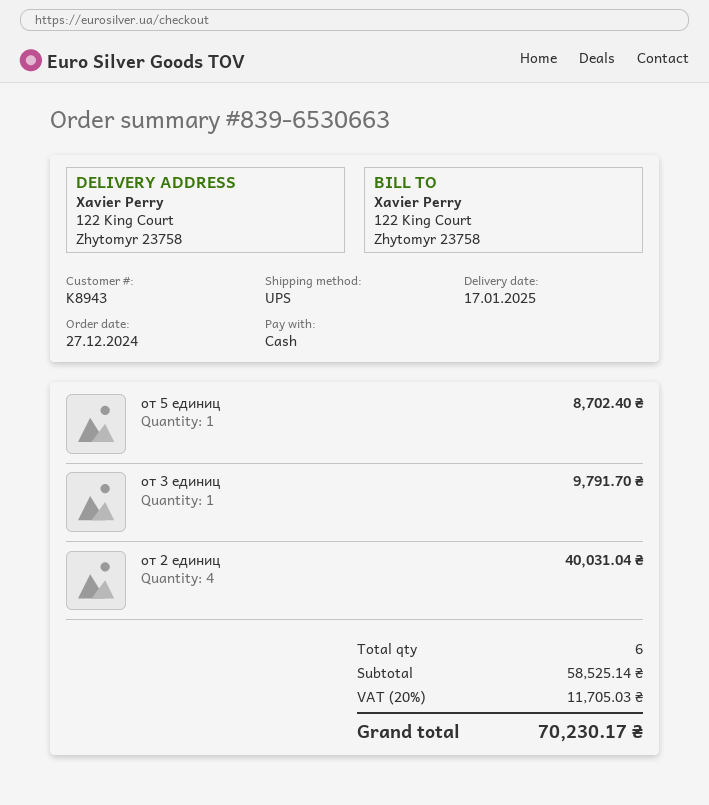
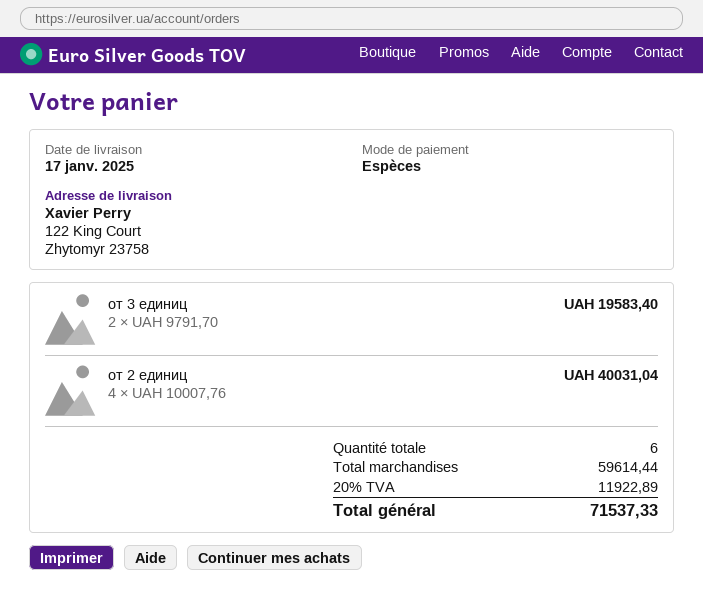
от 5 единиц: 1 for 8702.40 -> none
от 3 единиц: 1 for 9791.70 -> 2 for 19583.40
subtotal: 58525.14 -> 59614.44
tax: 20% = 11705.03 -> 20% = 11922.89
total: 70230.17 -> 71537.33

